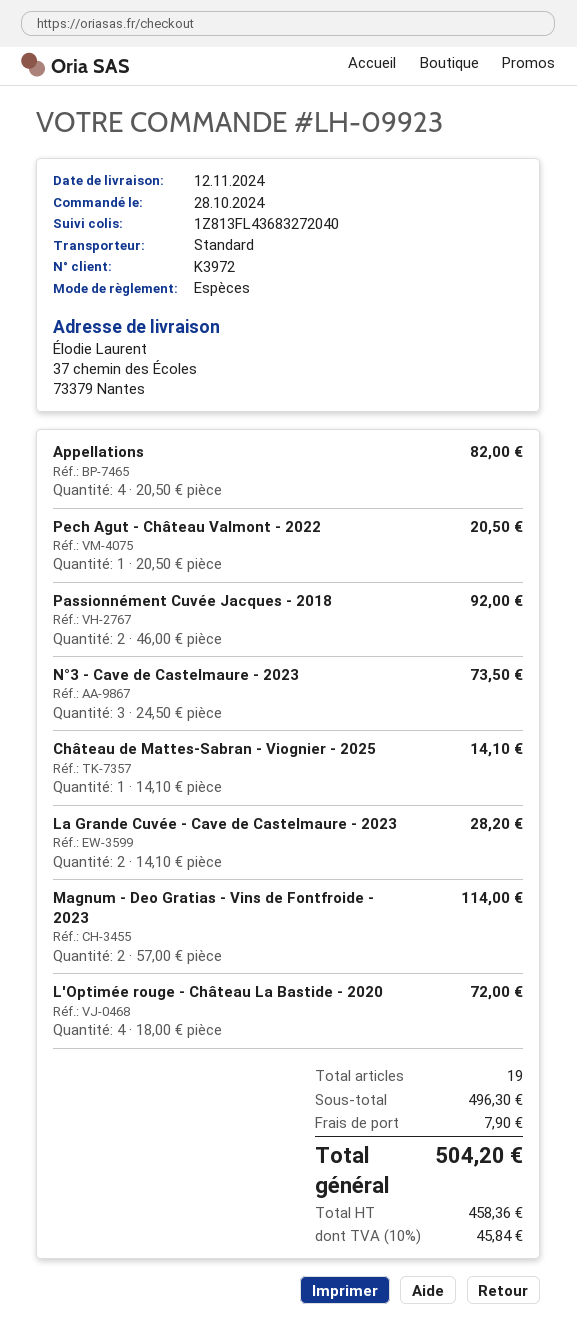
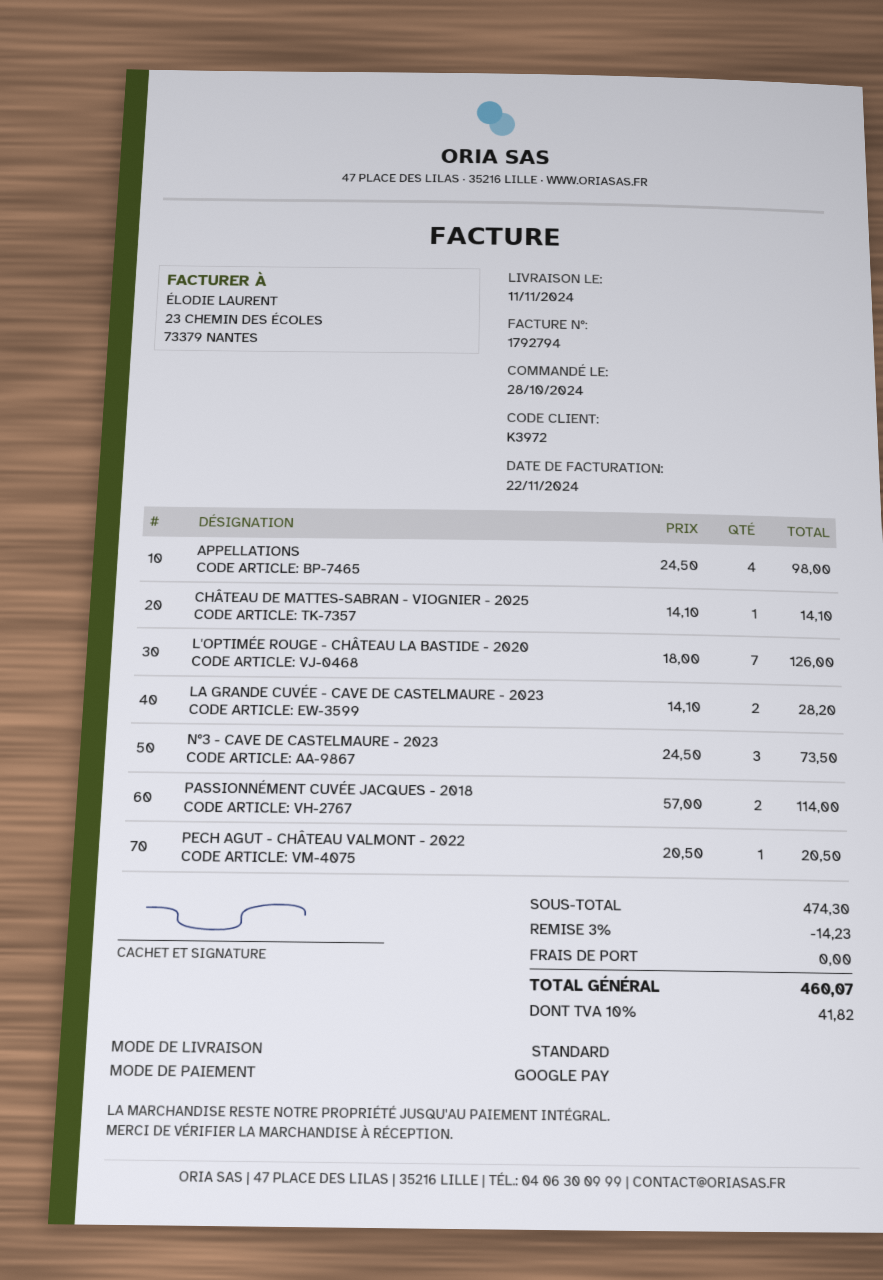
delivery date: 2024-11-12 -> 2024-11-11
payment method: cash -> Google Pay
Appellations: 4 x 20.50 = 82.00 -> 4 x 24.50 = 98.00
Passionnément Cuvée Jacques - 2018: 2 x 46.00 = 92.00 -> 2 x 57.00 = 114.00
Magnum - Deo Gratias - Vins de Fontfroide - 2023: 2 x 57.00 = 114.00 -> none
L'Optimée rouge - Château La Bastide - 2020: 4 x 18.00 = 72.00 -> 7 x 18.00 = 126.00
subtotal: 496.30 -> 474.30
discount: none -> 3% = 14.23
shipping: 7.90 -> 0.00
tax: 10% = 45.84 -> 10% = 41.82
total: 504.20 -> 460.07

